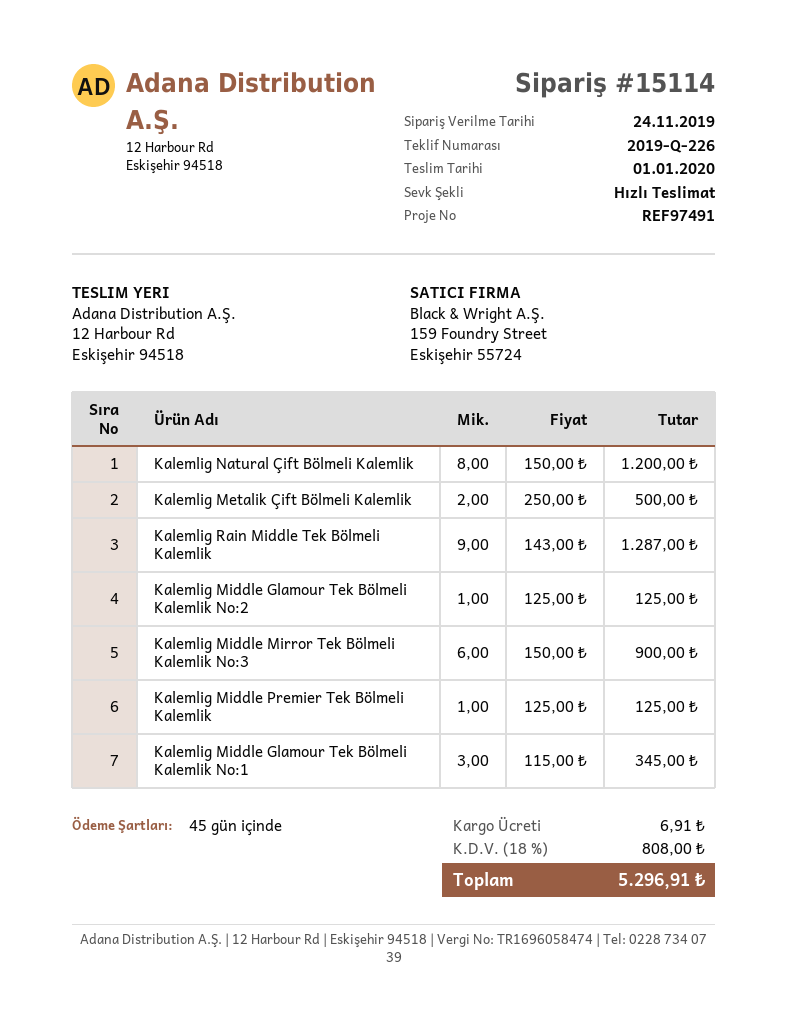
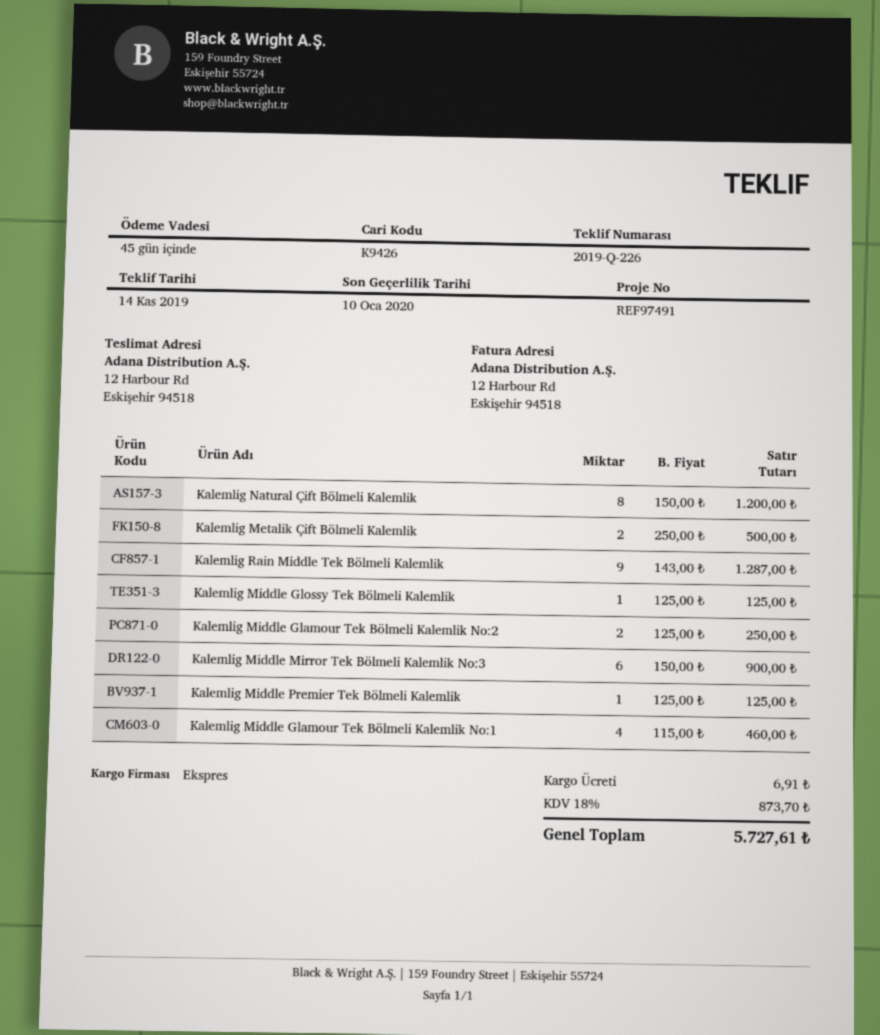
Kalemlig Middle Glamour Tek Bölmeli Kalemlik No:2: 1 x 125.00 = 125.00 -> 2 x 125.00 = 250.00
Kalemlig Middle Glamour Tek Bölmeli Kalemlik No:1: 3 x 115.00 = 345.00 -> 4 x 115.00 = 460.00
Kalemlig Middle Glossy Tek Bölmeli Kalemlik: none -> 1 x 125.00 = 125.00
tax: 18% = 808.00 -> 18% = 873.70
total: 5296.91 -> 5727.61

